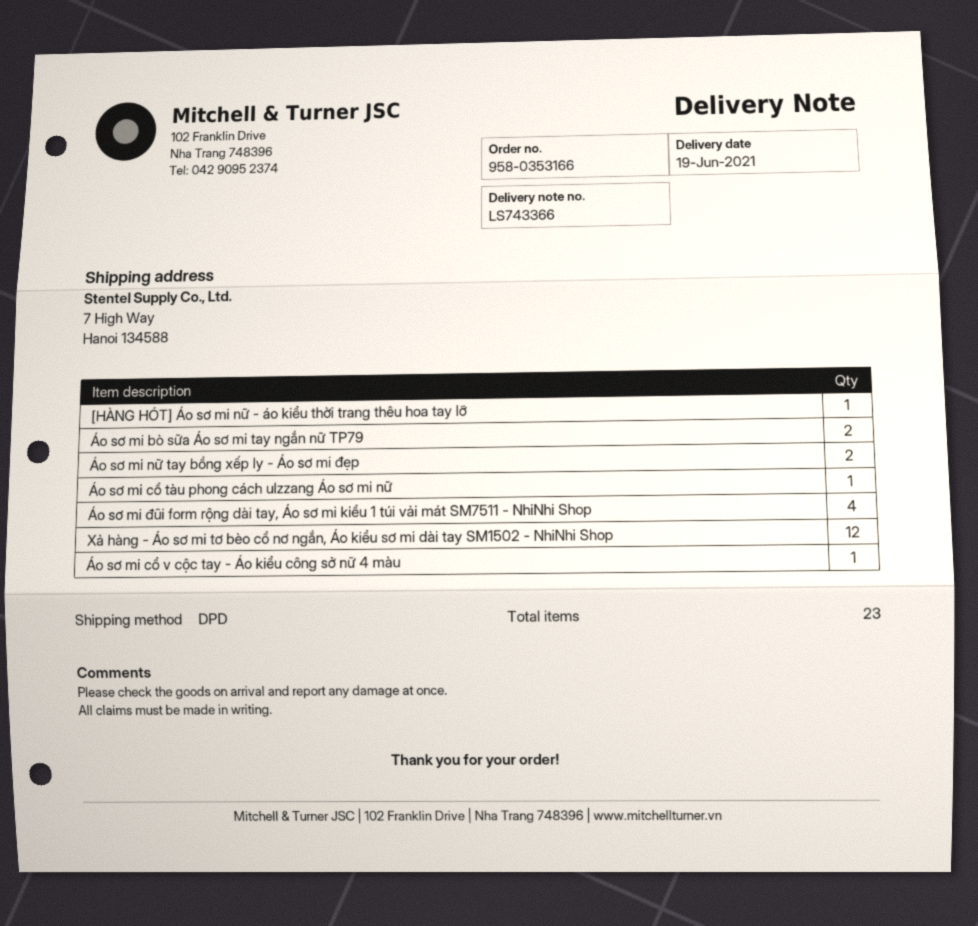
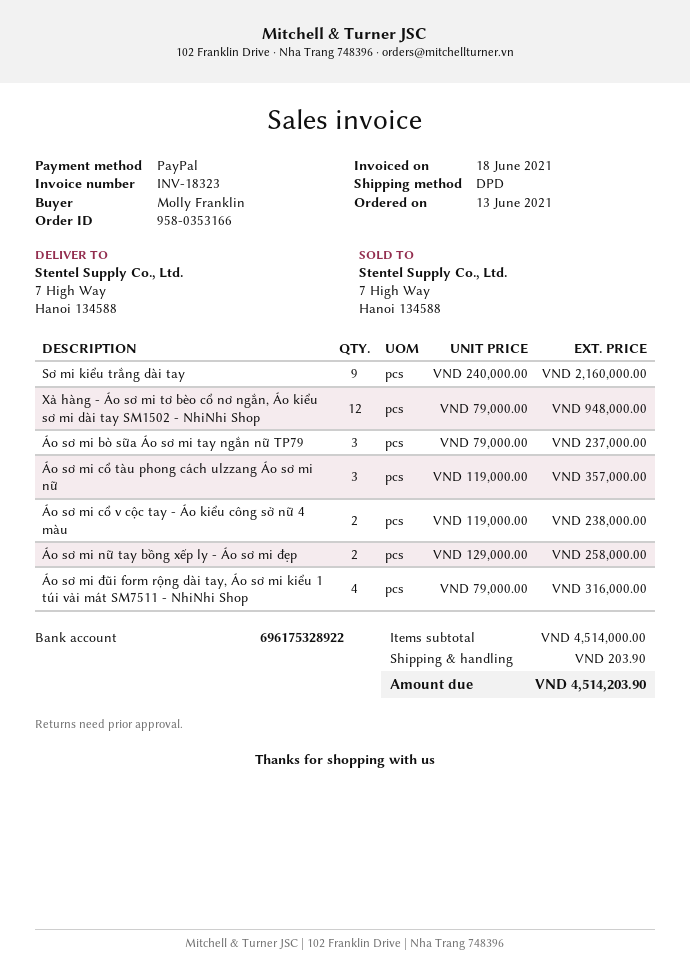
[HÀNG HÓT] Áo sơ mi nữ - áo kiểu thời trang thêu hoa tay lỡ: 1 -> none
Áo sơ mi bò sữa Áo sơ mi tay ngắn nữ TP79: 2 -> 3
Áo sơ mi cổ tàu phong cách ulzzang Áo sơ mi nữ: 1 -> 3
Áo sơ mi cổ v cộc tay - Áo kiểu công sở nữ 4 màu: 1 -> 2
Sơ mi kiểu trắng dài tay: none -> 9

